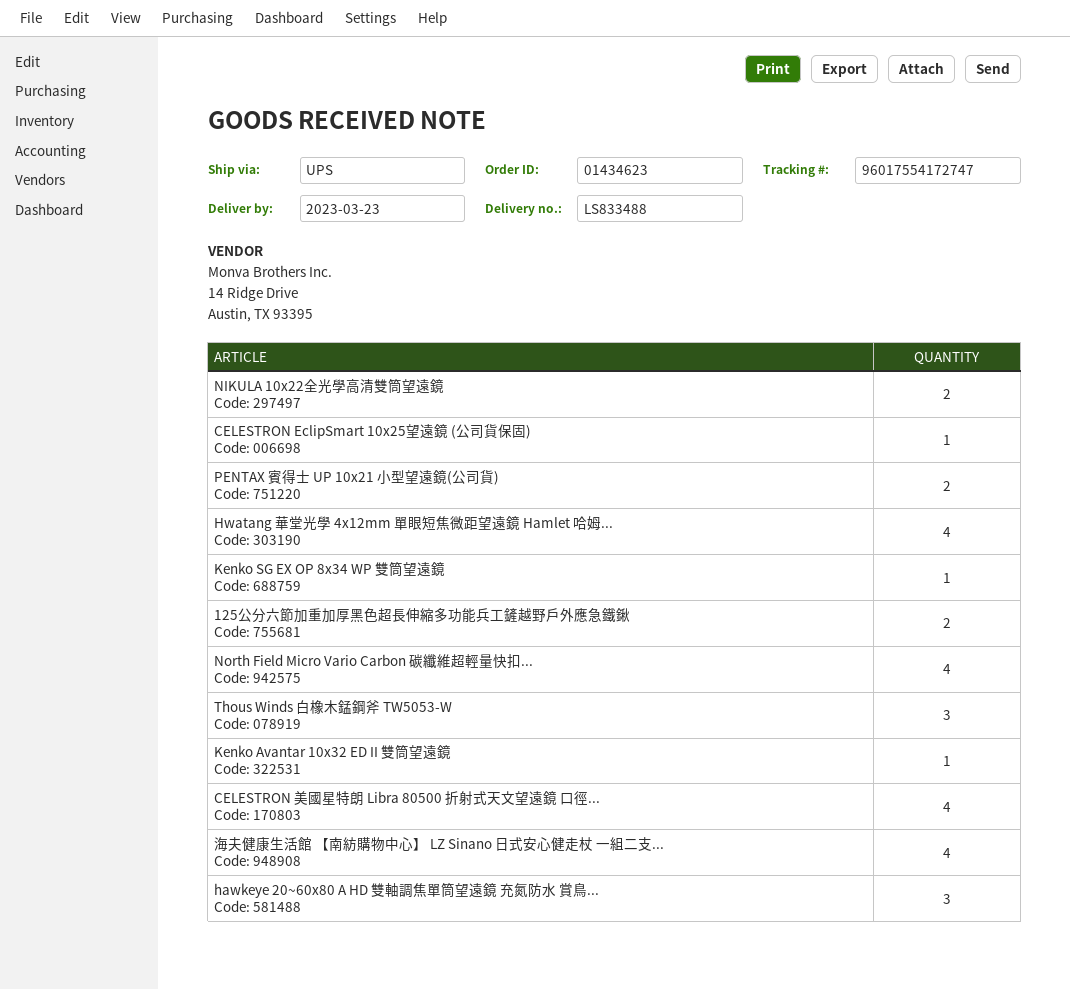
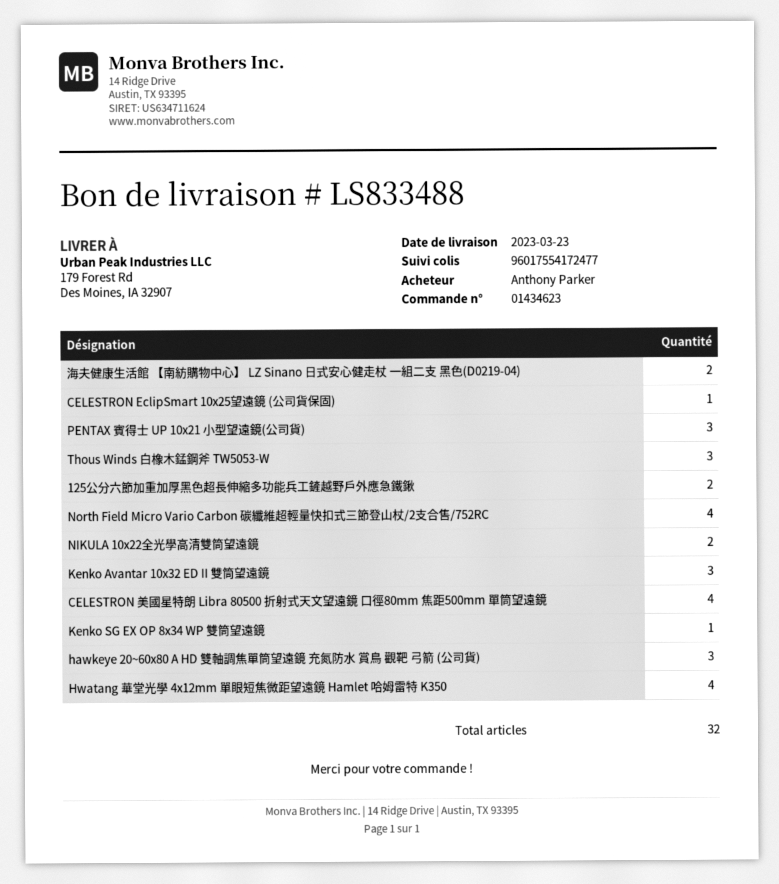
tracking number: 96017554172747 -> 96017554172477
PENTAX 賓得士 UP 10x21 小型望遠鏡(公司貨): 2 -> 3
Kenko Avantar 10x32 ED II 雙筒望遠鏡: 1 -> 3
海夫健康生活館 【南紡購物中心】 LZ Sinano 日式安心健走杖 一組二支...: 4 -> 2

